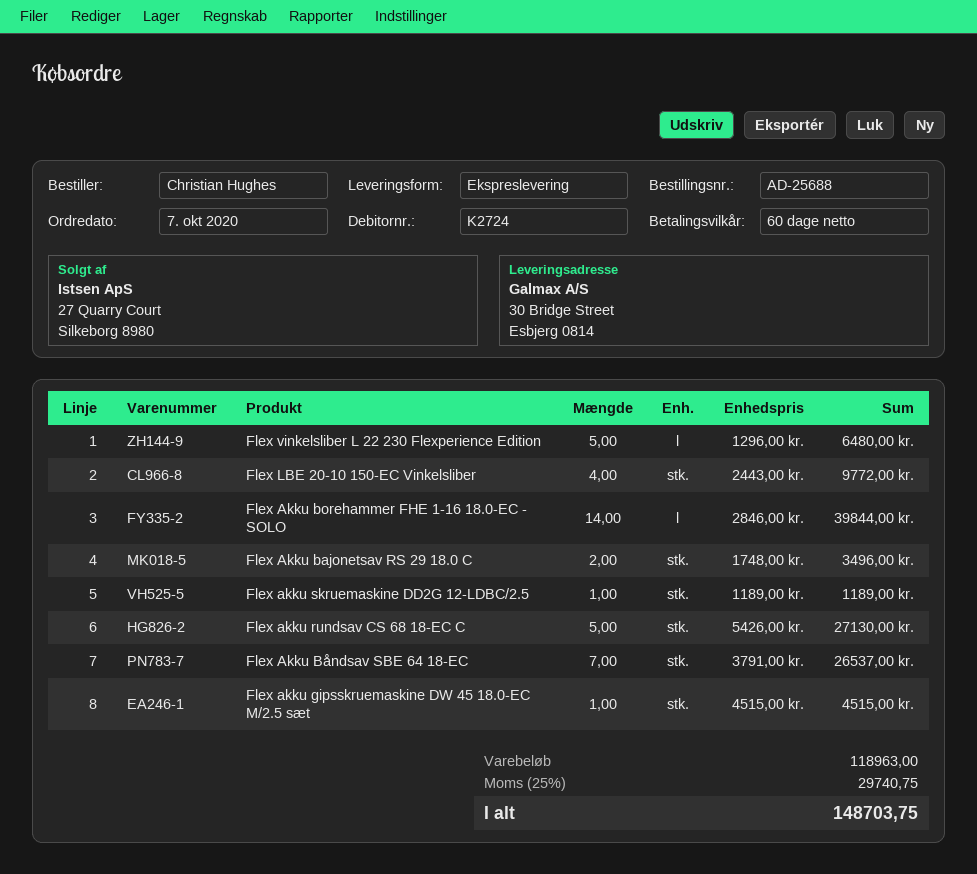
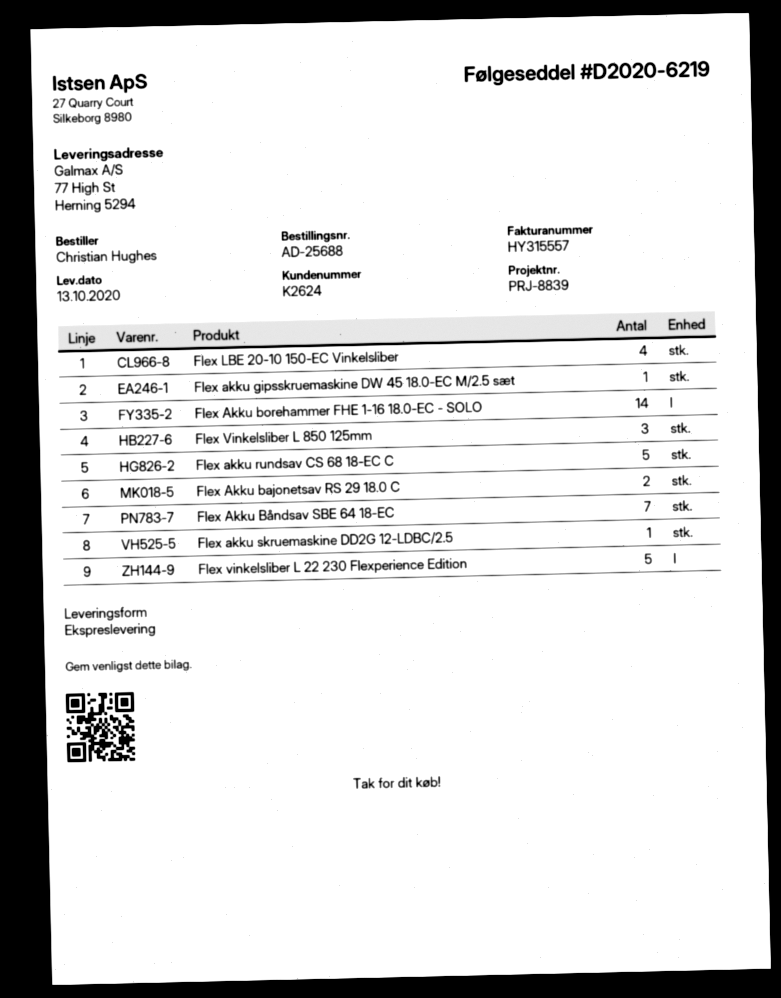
customer number: K2724 -> K2624
ship to: 30 Bridge Street, Esbjerg 0814 -> 77 High St, Herning 5294
Flex Vinkelsliber L 850 125mm: none -> 3

